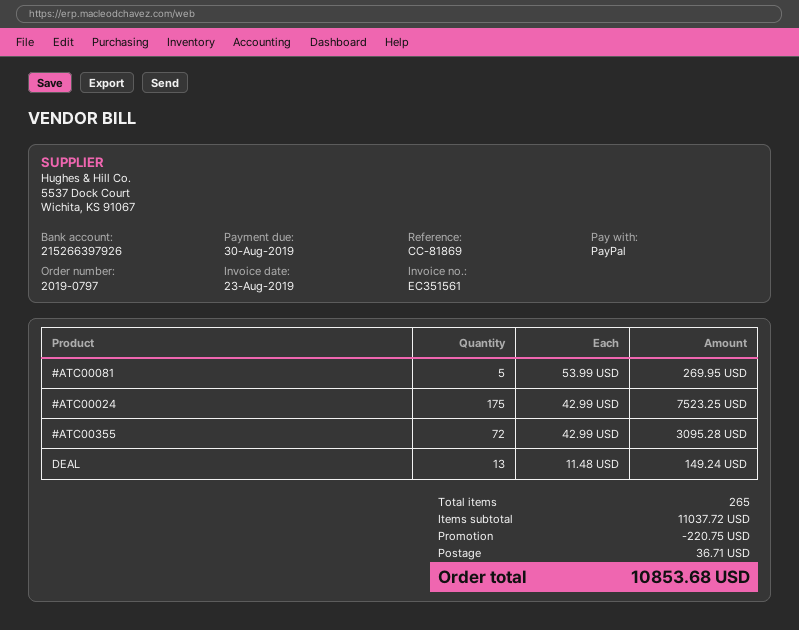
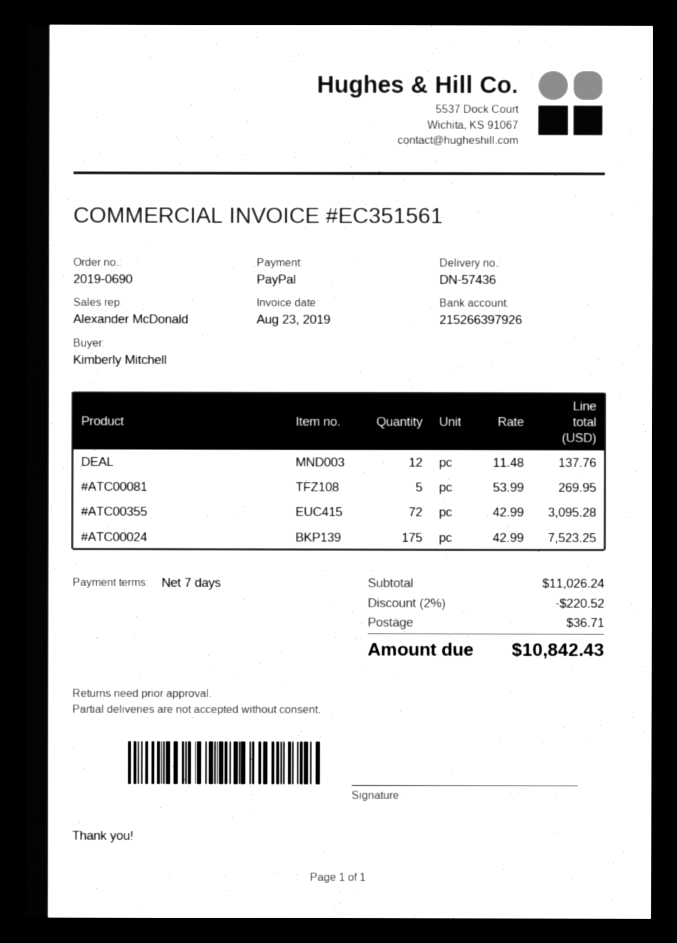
order number: 2019-0797 -> 2019-0690
DEAL: 13 x 11.48 = 149.24 -> 12 x 11.48 = 137.76
subtotal: 11037.72 -> 11026.24
discount: 220.75 -> 220.52
total: 10853.68 -> 10842.43

